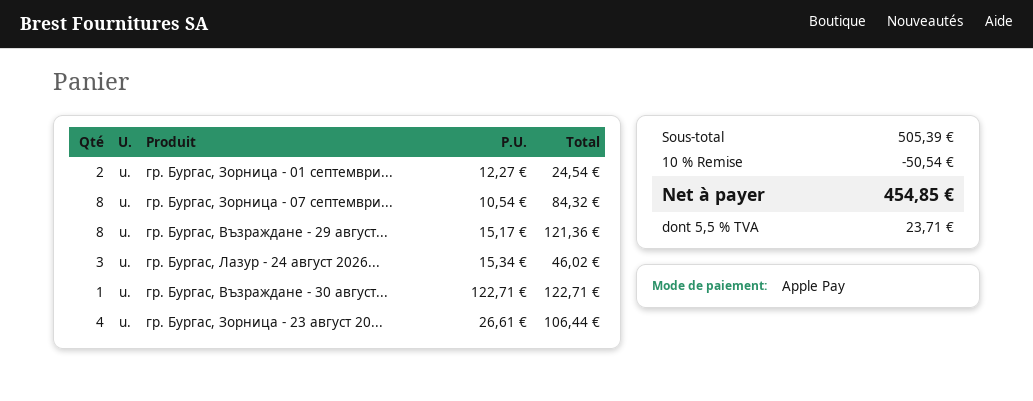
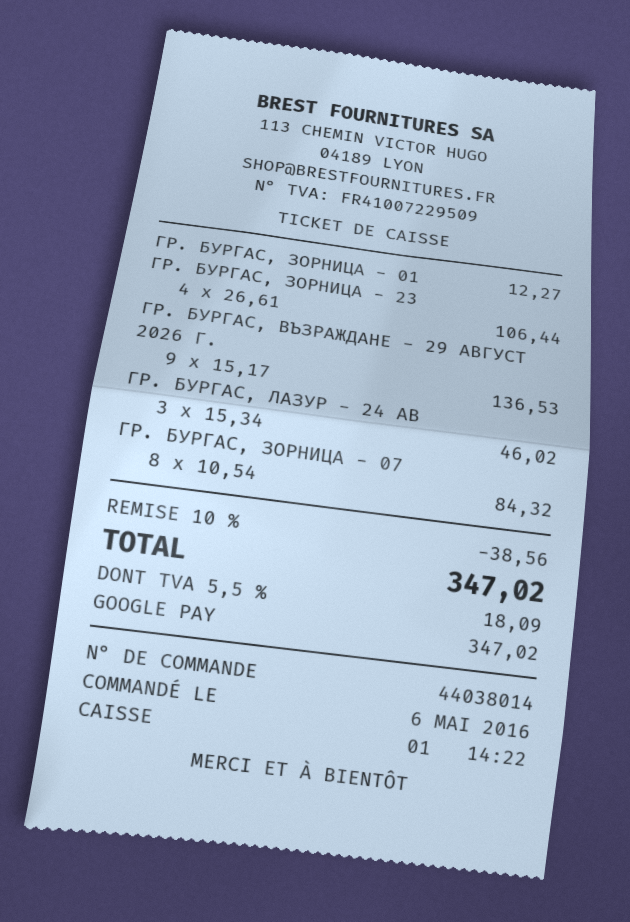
payment method: Apple Pay -> Google Pay
гр. Бургас, Зорница - 01 септември...: 2 x 12.27 = 24.54 -> 1 x 12.27 = 12.27
гр. Бургас, Възраждане - 29 август...: 8 x 15.17 = 121.36 -> 9 x 15.17 = 136.53
гр. Бургас, Възраждане - 30 август...: 1 x 122.71 = 122.71 -> none
discount: 10% = 50.54 -> 10% = 38.56
tax: 5.5% = 23.71 -> 5.5% = 18.09
total: 454.85 -> 347.02

